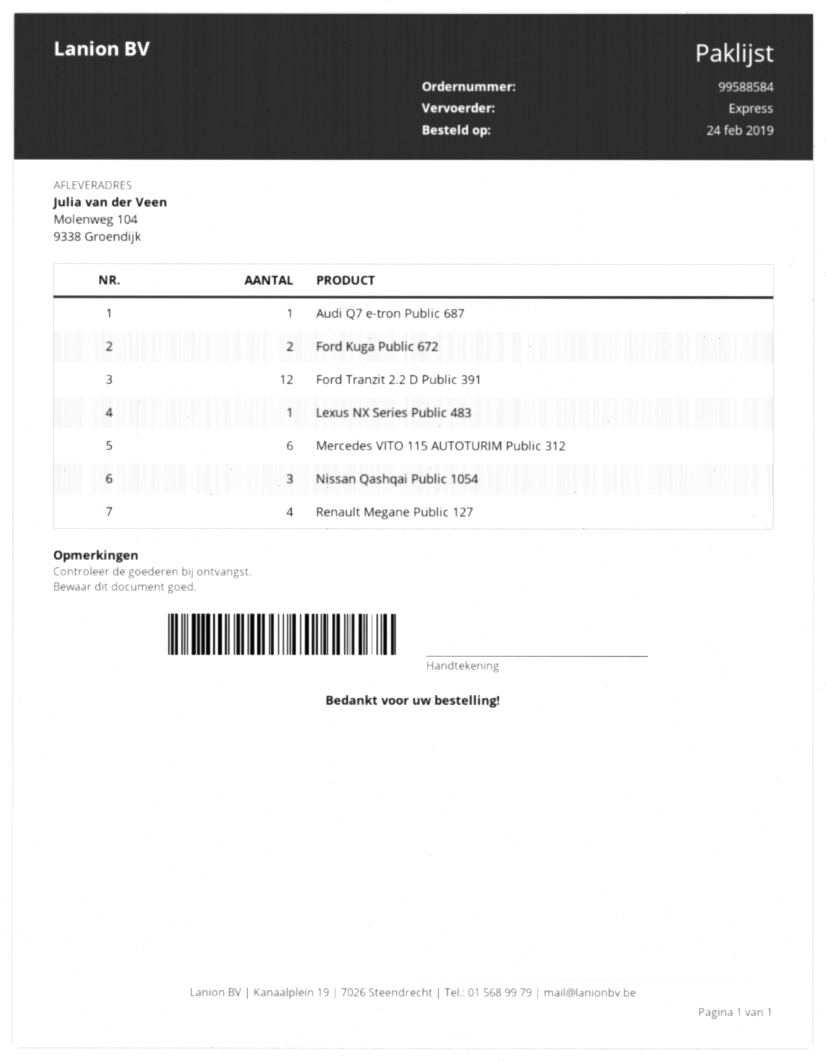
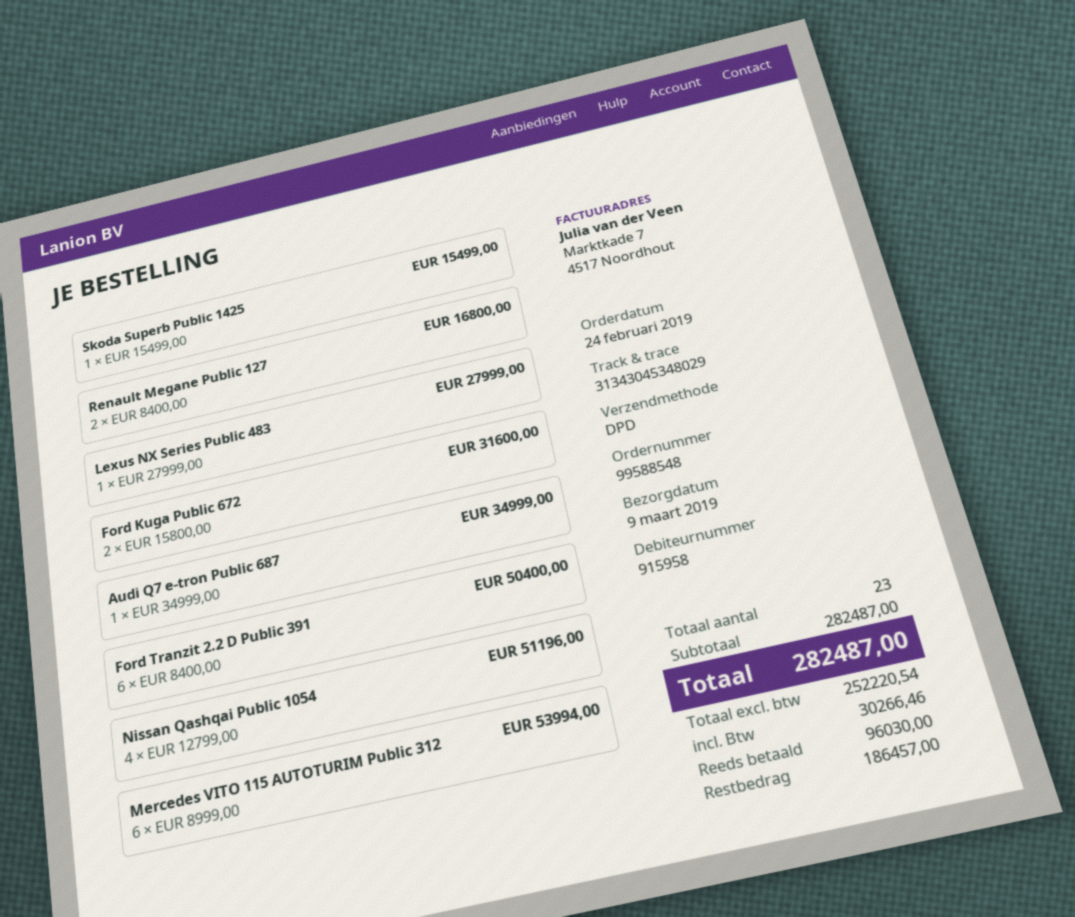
order number: 99588584 -> 99588548
shipping method: express -> DPD
Ford Tranzit 2.2 D Public 391: 12 -> 6
Nissan Qashqai Public 1054: 3 -> 4
Renault Megane Public 127: 4 -> 2
Skoda Superb Public 1425: none -> 1

